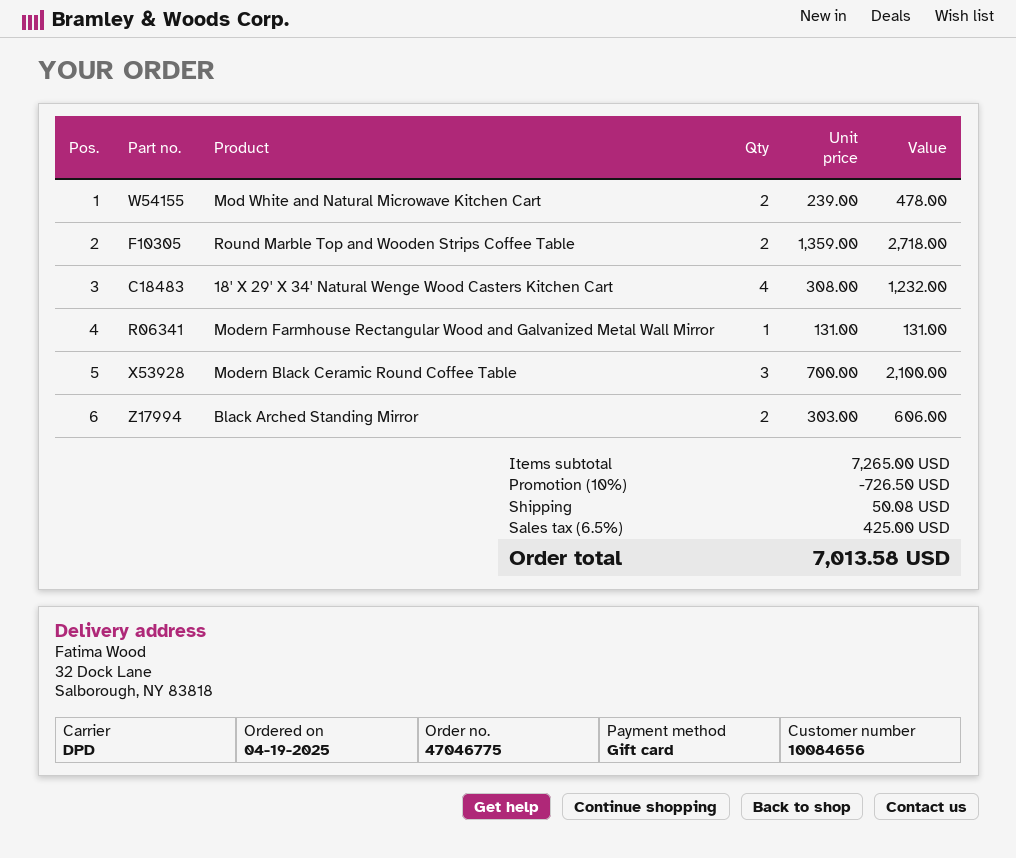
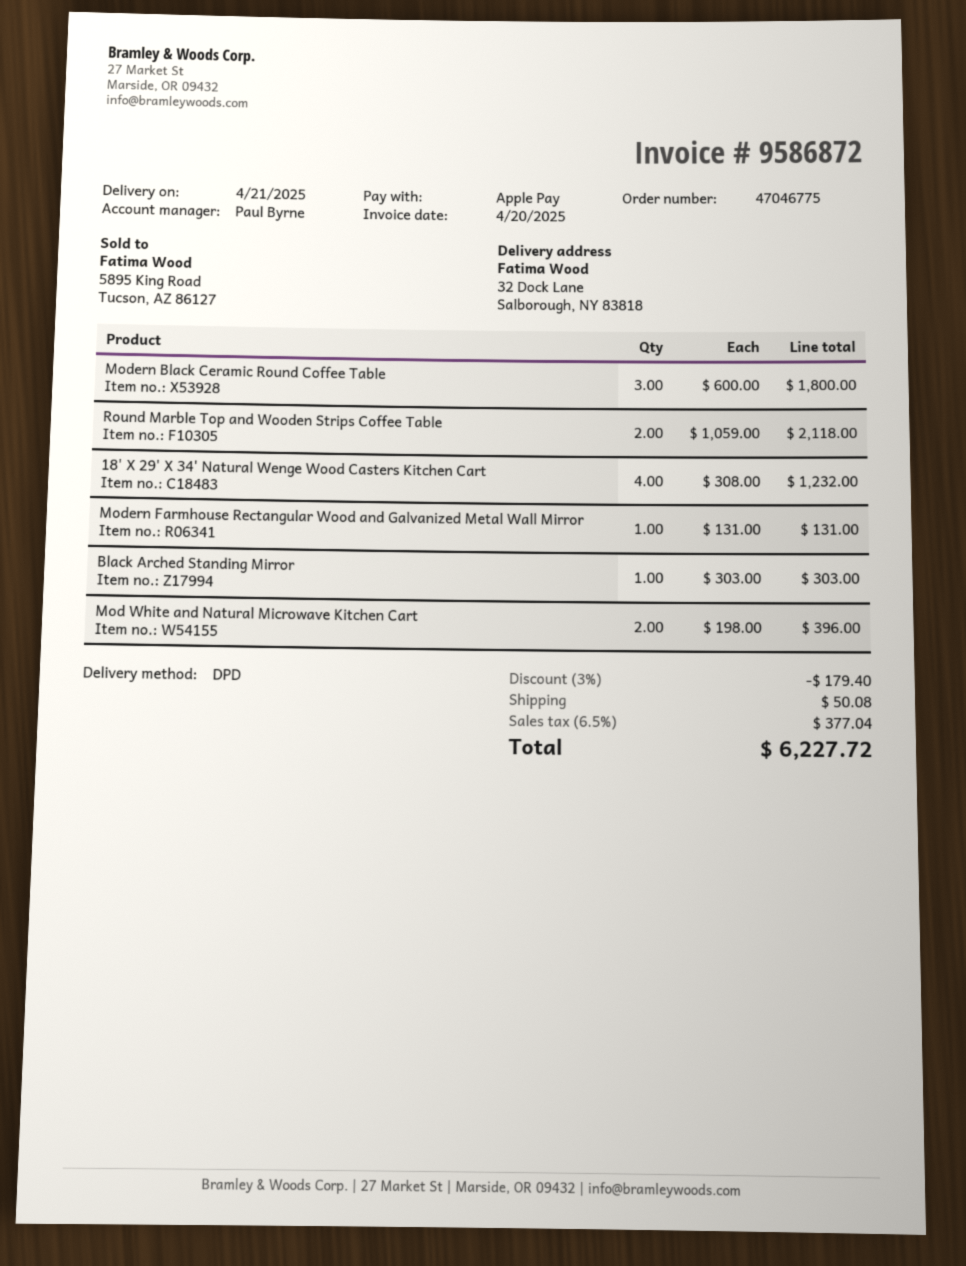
payment method: gift card -> Apple Pay
Mod White and Natural Microwave Kitchen Cart: 2 x 239.00 = 478.00 -> 2 x 198.00 = 396.00
Round Marble Top and Wooden Strips Coffee Table: 2 x 1359.00 = 2718.00 -> 2 x 1059.00 = 2118.00
Modern Black Ceramic Round Coffee Table: 3 x 700.00 = 2100.00 -> 3 x 600.00 = 1800.00
Black Arched Standing Mirror: 2 x 303.00 = 606.00 -> 1 x 303.00 = 303.00
discount: 10% = 726.50 -> 3% = 179.40
tax: 6.5% = 425.00 -> 6.5% = 377.04
total: 7013.58 -> 6227.72

